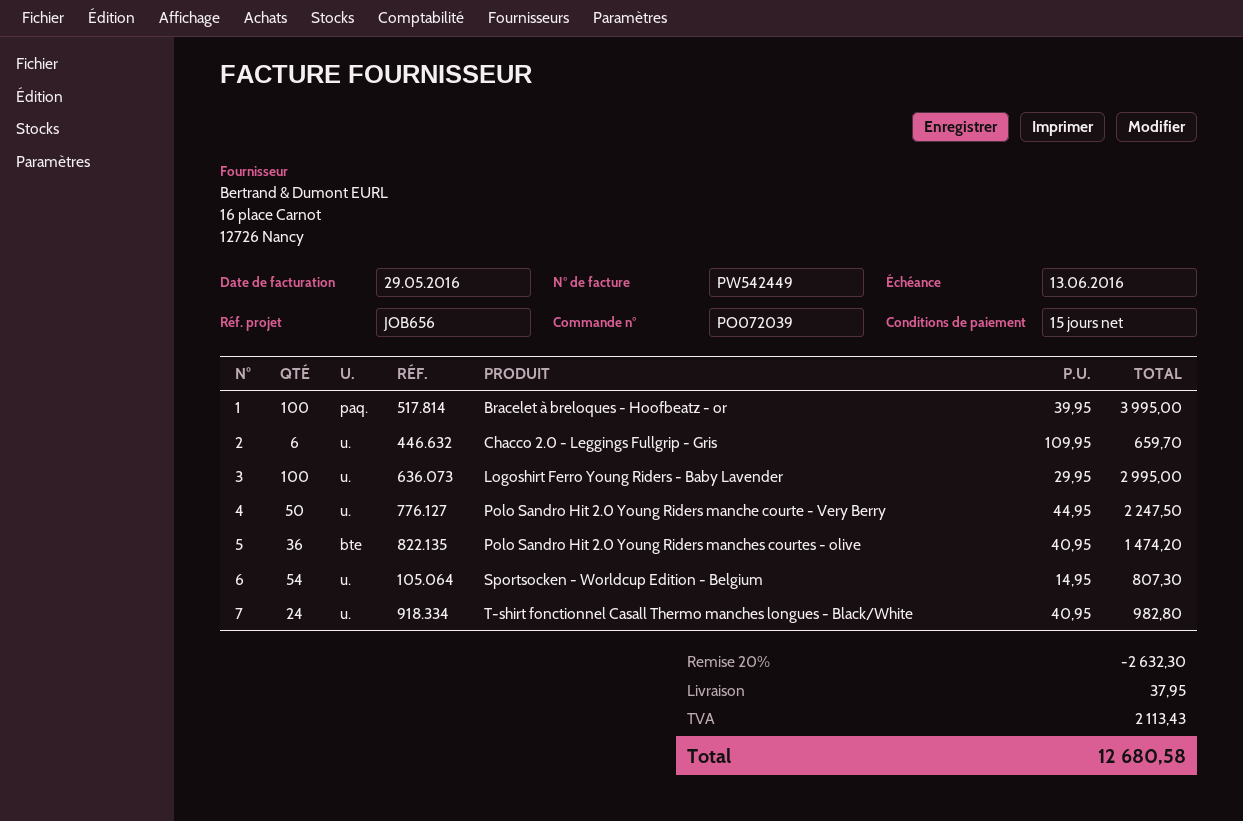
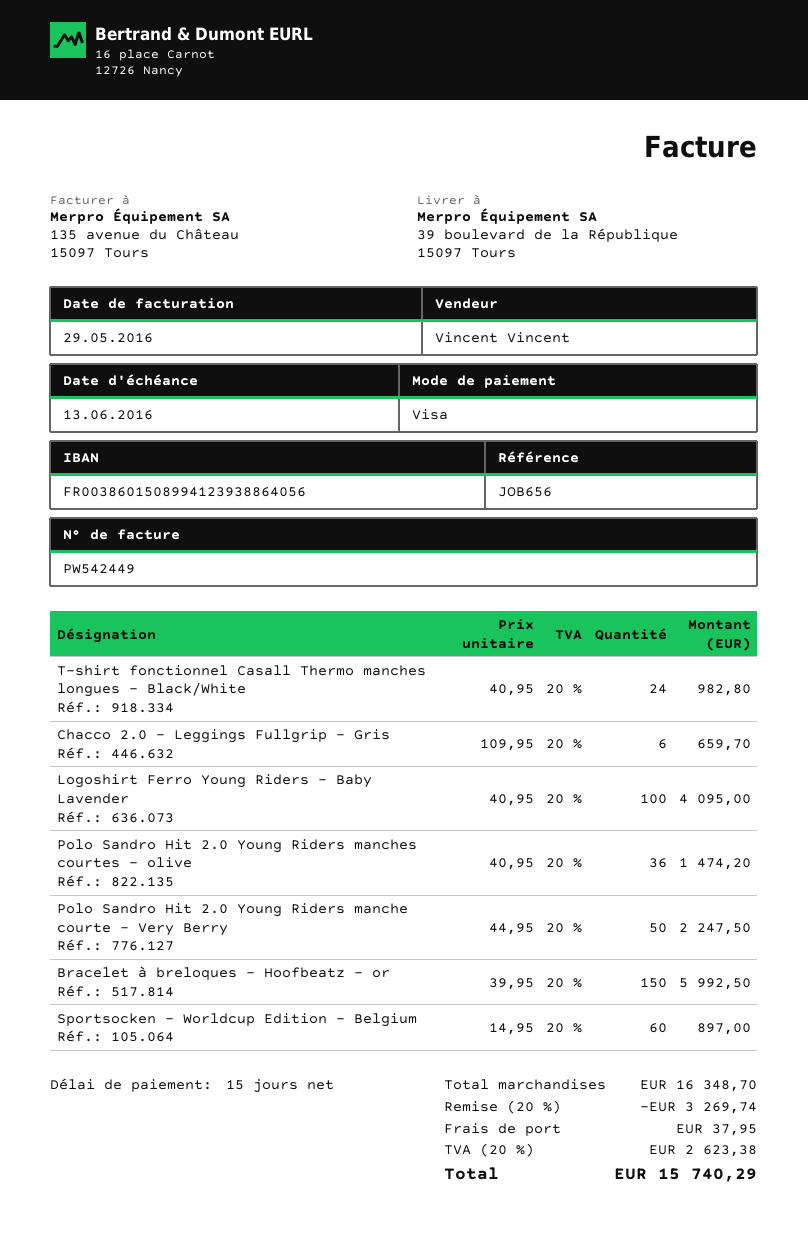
Bracelet à breloques - Hoofbeatz - or: 100 x 39.95 = 3995.00 -> 150 x 39.95 = 5992.50
Logoshirt Ferro Young Riders - Baby Lavender: 100 x 29.95 = 2995.00 -> 100 x 40.95 = 4095.00
Sportsocken - Worldcup Edition - Belgium: 54 x 14.95 = 807.30 -> 60 x 14.95 = 897.00
discount: 20% = 2632.30 -> 20% = 3269.74
tax: 2113.43 -> 2623.38
total: 12680.58 -> 15740.29

